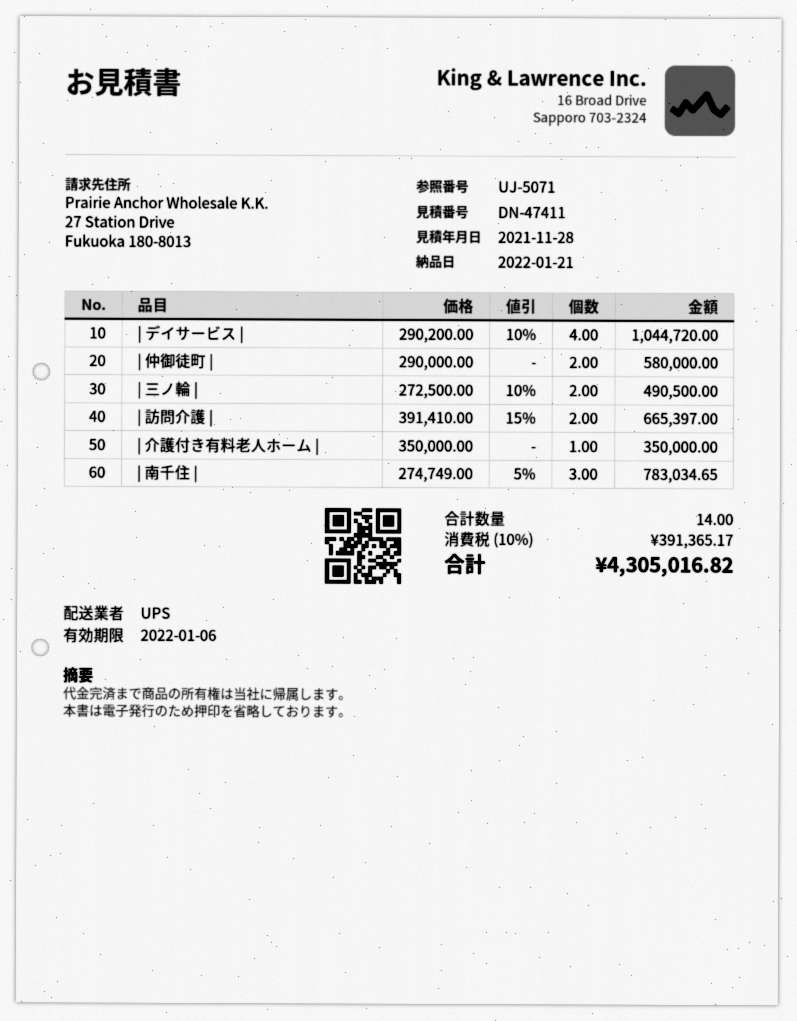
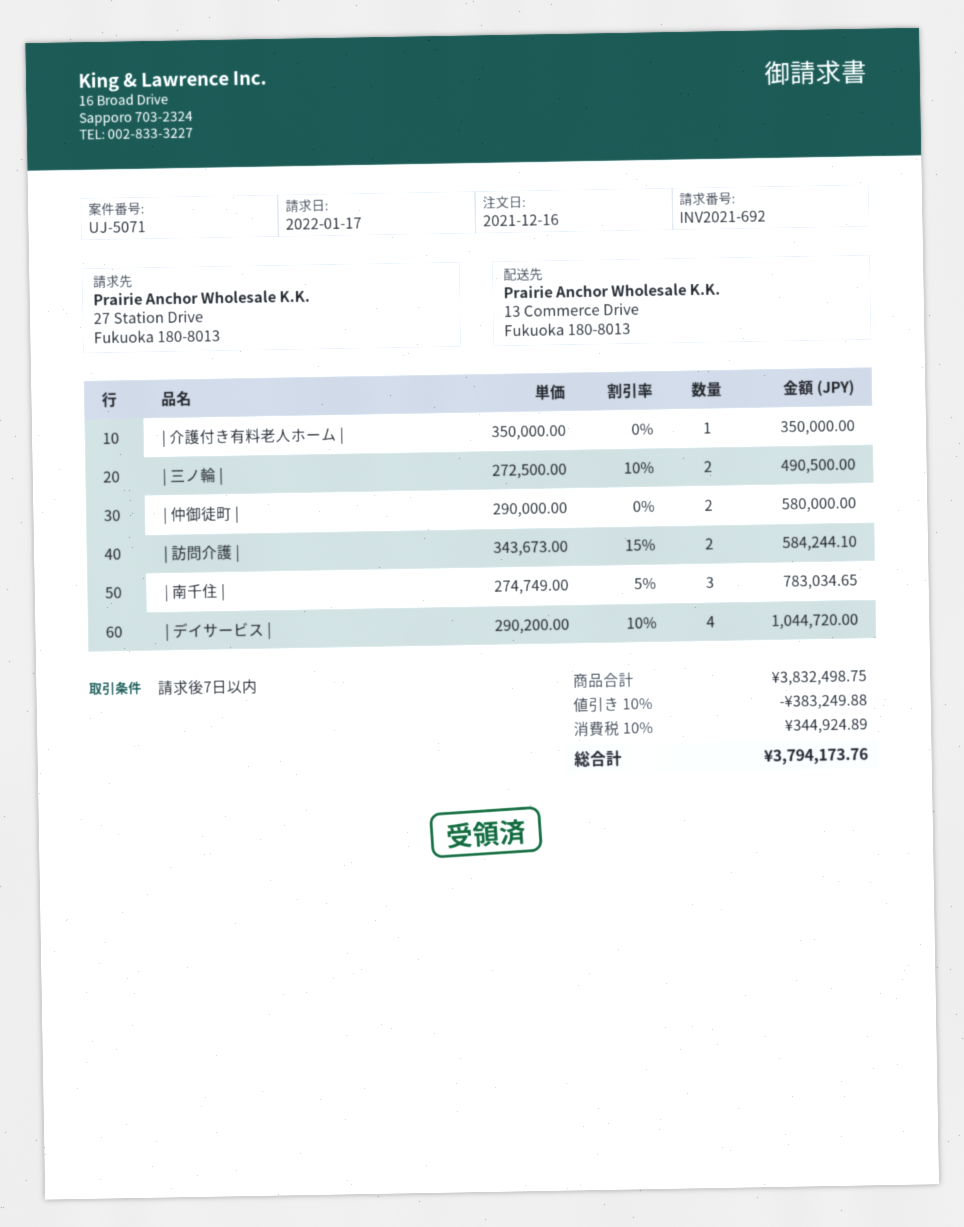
| 訪問介護 |: 2 x 391410.00 - 15% = 665397.00 -> 2 x 343673.00 - 15% = 584244.10
discount: none -> 10% = 383249.88
tax: 10% = 391365.17 -> 10% = 344924.89
total: 4305016.82 -> 3794173.76

